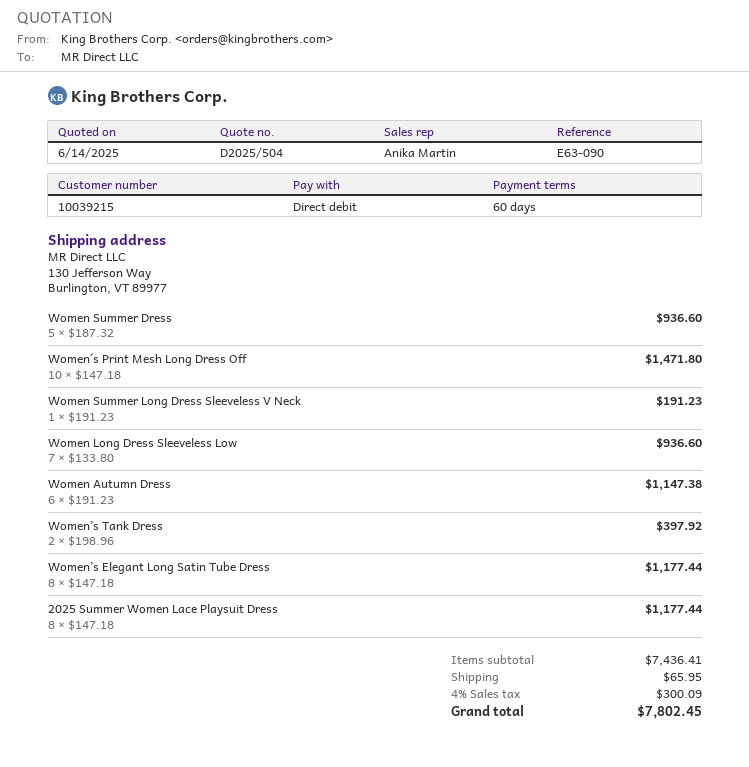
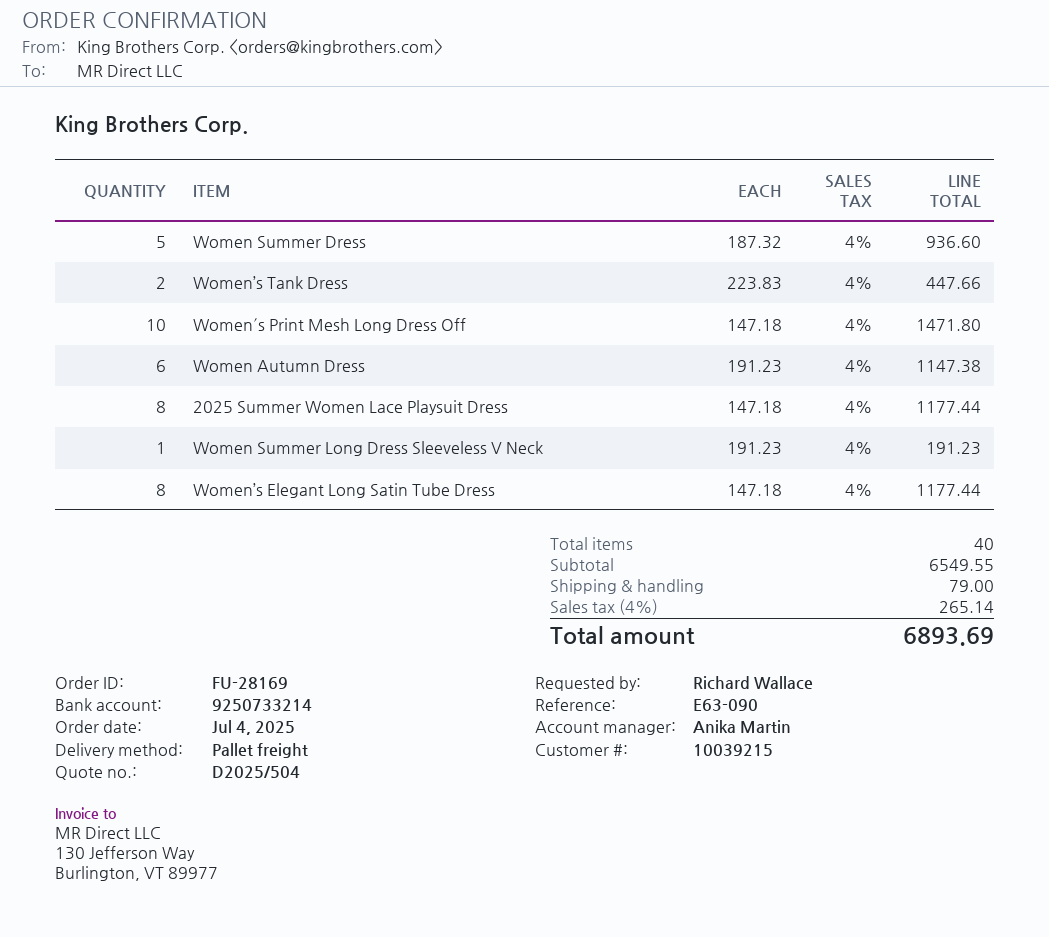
Women Long Dress Sleeveless Low: 7 x 133.80 = 936.60 -> none
Women’s Tank Dress: 2 x 198.96 = 397.92 -> 2 x 223.83 = 447.66
subtotal: 7436.41 -> 6549.55
shipping: 65.95 -> 79.00
tax: 4% = 300.09 -> 4% = 265.14
total: 7802.45 -> 6893.69

